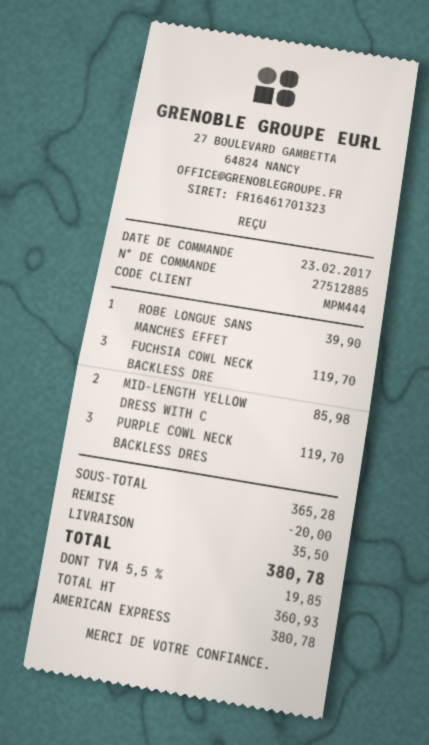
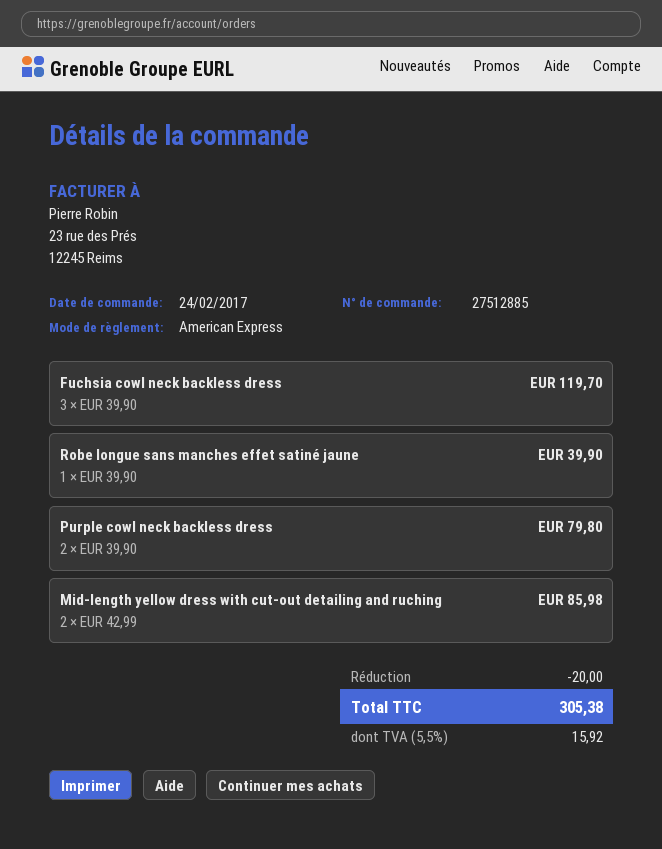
order date: 2017-02-23 -> 2017-02-24
PURPLE COWL NECK BACKLESS DRES: 3 for 119.70 -> 2 for 79.80
shipping: 35.50 -> none
tax: 5.5% = 19.85 -> 5.5% = 15.92
total: 380.78 -> 305.38

